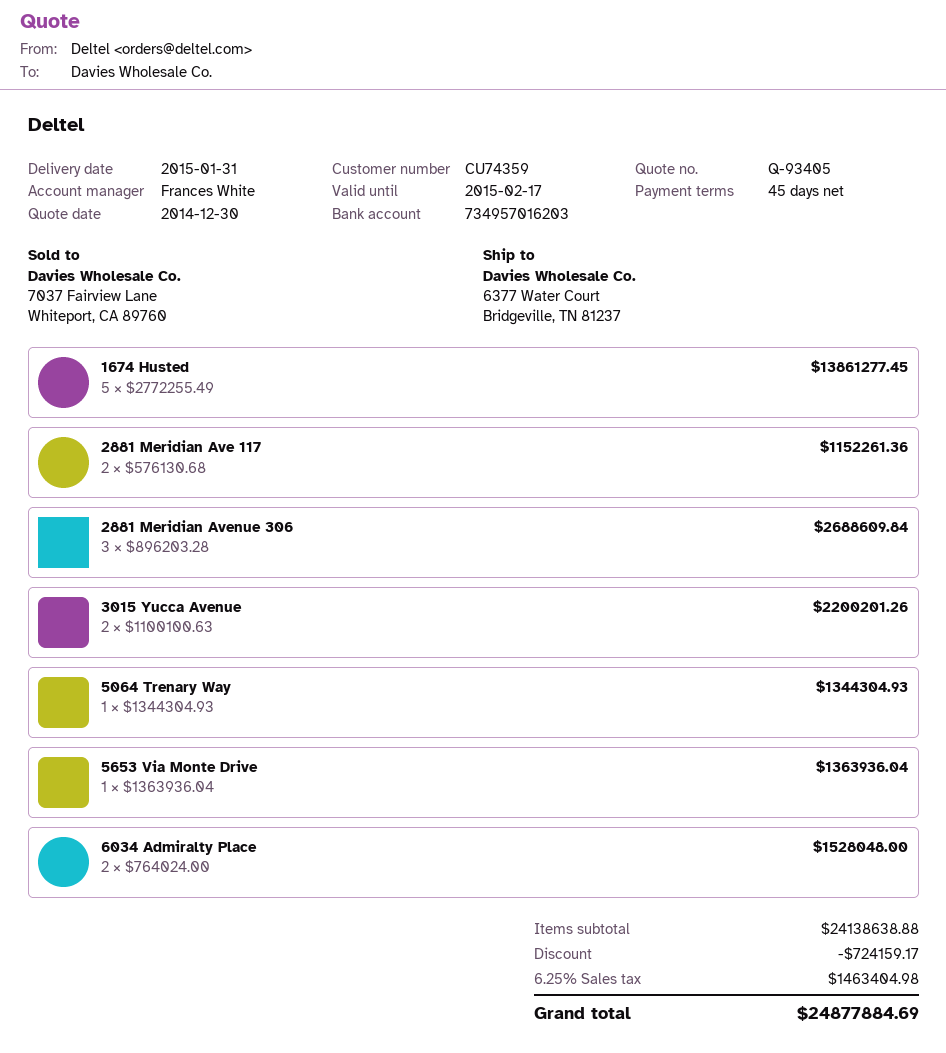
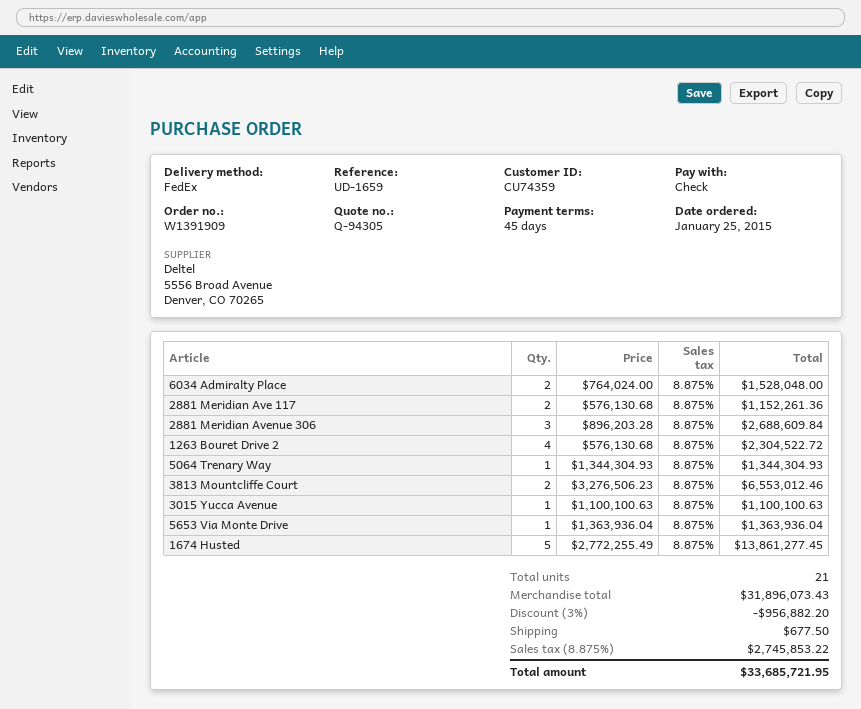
quote number: Q-93405 -> Q-94305
3015 Yucca Avenue: 2 x 1100100.63 = 2200201.26 -> 1 x 1100100.63 = 1100100.63
1263 Bouret Drive 2: none -> 4 x 576130.68 = 2304522.72
3813 Mountcliffe Court: none -> 2 x 3276506.23 = 6553012.46
subtotal: 24138638.88 -> 31896073.43
discount: 724159.17 -> 956882.20
shipping: none -> 677.50
tax: 6.25% = 1463404.98 -> 8.875% = 2745853.22
total: 24877884.69 -> 33685721.95

